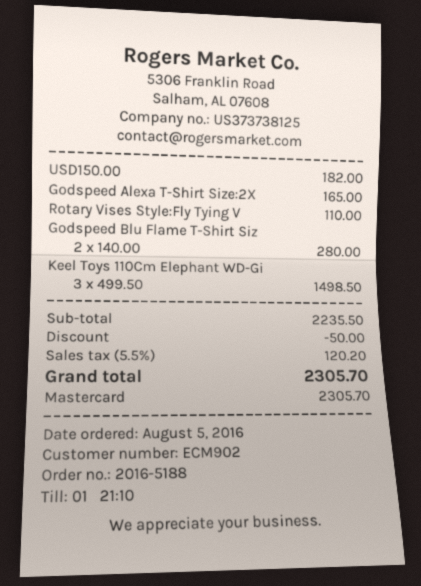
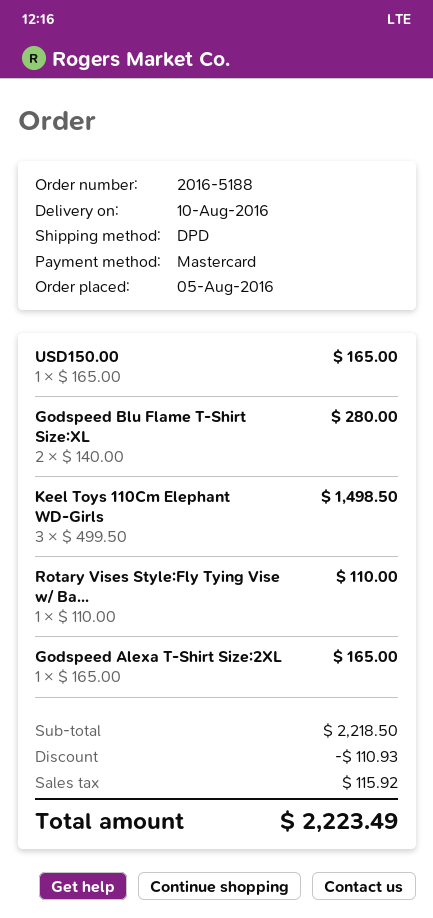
USD150.00: 1 x 182.00 = 182.00 -> 1 x 165.00 = 165.00
subtotal: 2235.50 -> 2218.50
discount: 50.00 -> 110.93
tax: 120.20 -> 115.92
total: 2305.70 -> 2223.49

